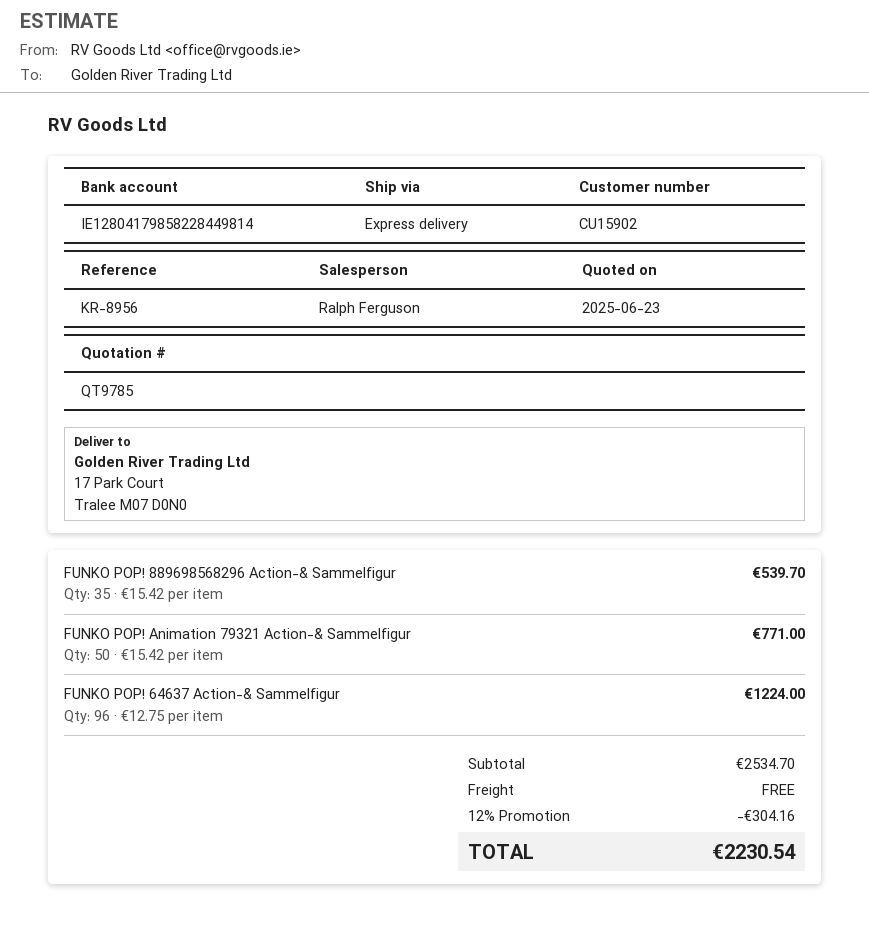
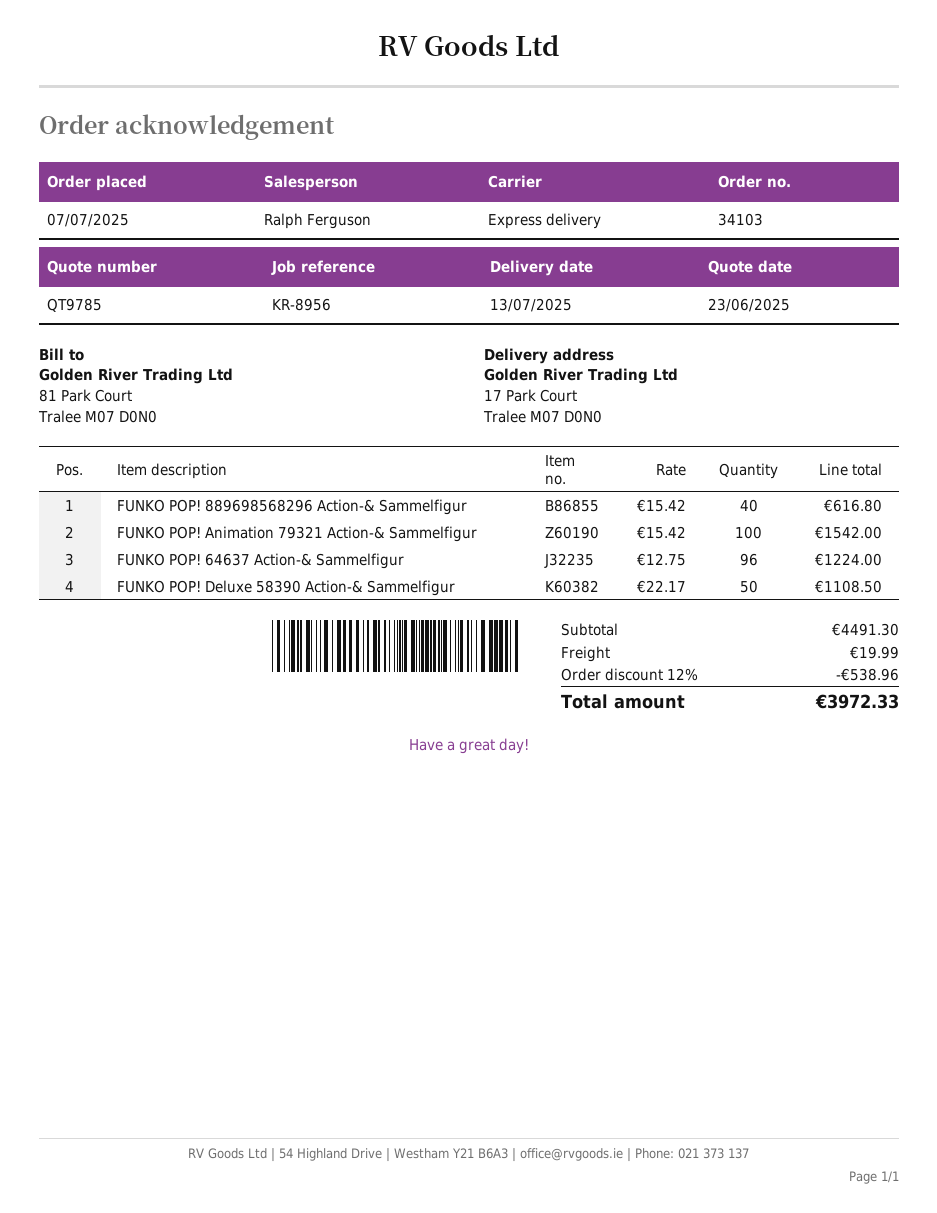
FUNKO POP! 889698568296 Action-& Sammelfigur: 35 x 15.42 = 539.70 -> 40 x 15.42 = 616.80
FUNKO POP! Animation 79321 Action-& Sammelfigur: 50 x 15.42 = 771.00 -> 100 x 15.42 = 1542.00
FUNKO POP! Deluxe 58390 Action-& Sammelfigur: none -> 50 x 22.17 = 1108.50
subtotal: 2534.70 -> 4491.30
discount: 12% = 304.16 -> 12% = 538.96
shipping: 0.00 -> 19.99
total: 2230.54 -> 3972.33

